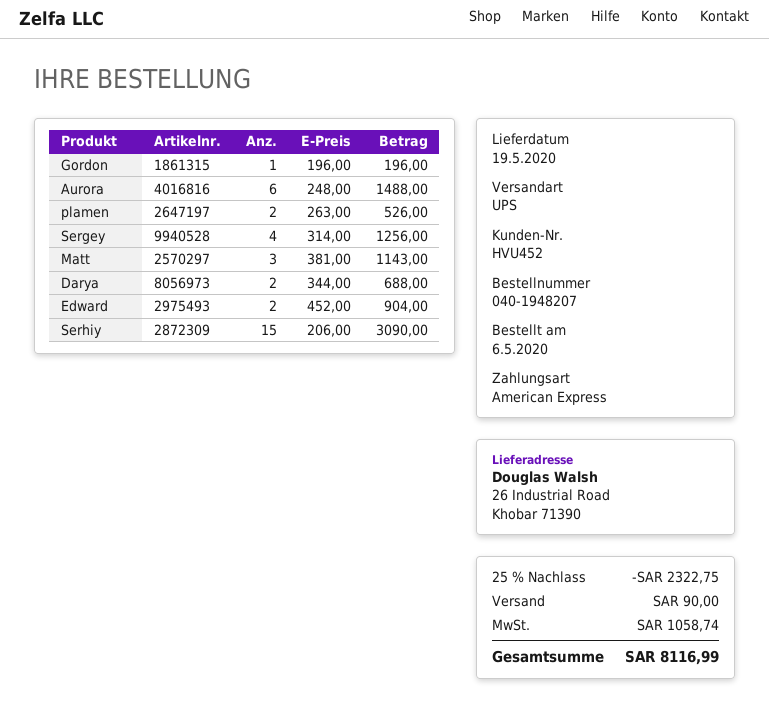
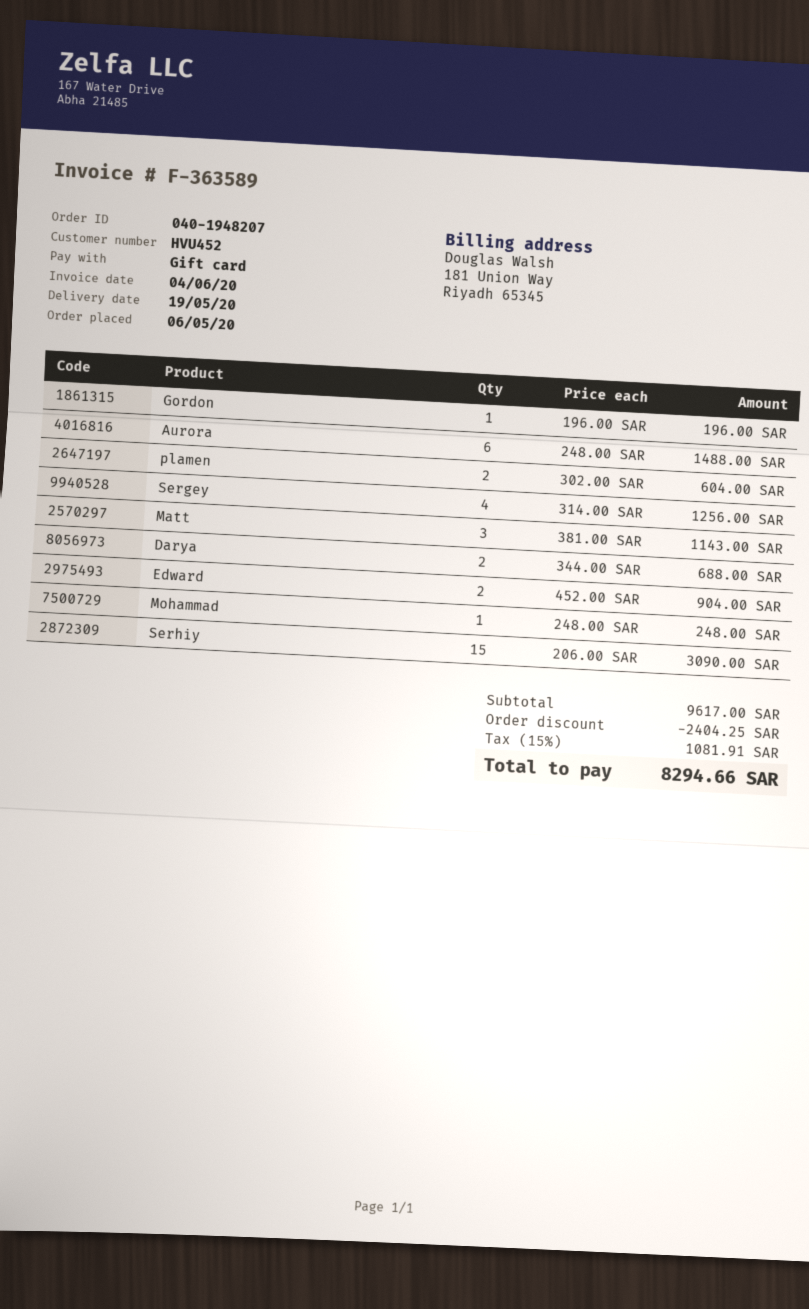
payment method: American Express -> gift card
plamen: 2 x 263.00 = 526.00 -> 2 x 302.00 = 604.00
Mohammad: none -> 1 x 248.00 = 248.00
discount: 2322.75 -> 2404.25
shipping: 90.00 -> none
tax: 1058.74 -> 1081.91
total: 8116.99 -> 8294.66

